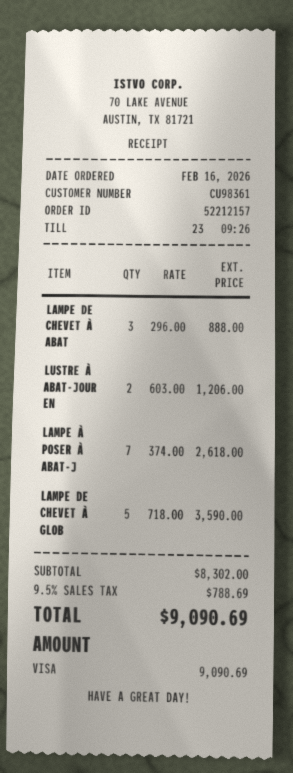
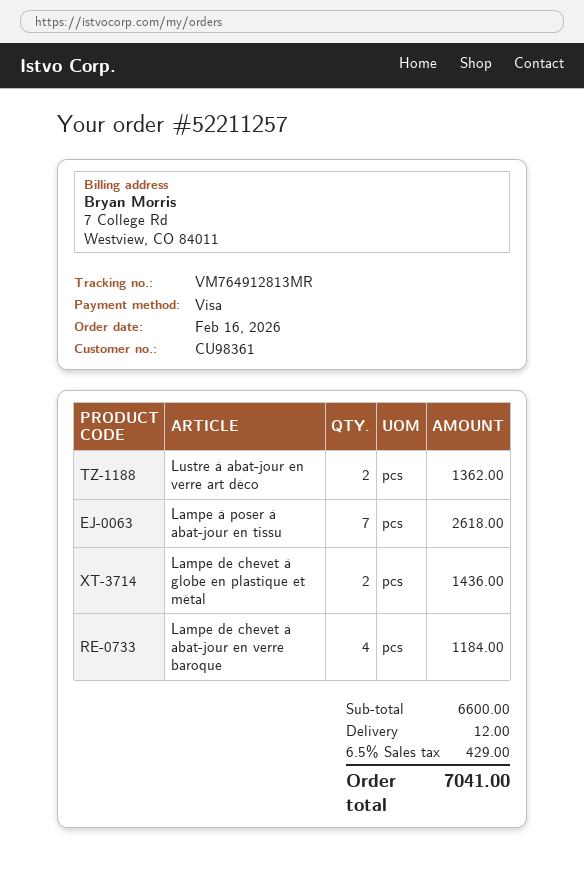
order number: 52212157 -> 52211257
LAMPE DE CHEVET À ABAT: 3 for 888.00 -> 4 for 1184.00
LUSTRE À ABAT-JOUR EN: 2 for 1206.00 -> 2 for 1362.00
LAMPE DE CHEVET À GLOB: 5 for 3590.00 -> 2 for 1436.00
subtotal: 8302.00 -> 6600.00
shipping: none -> 12.00
tax: 9.5% = 788.69 -> 6.5% = 429.00
total: 9090.69 -> 7041.00

